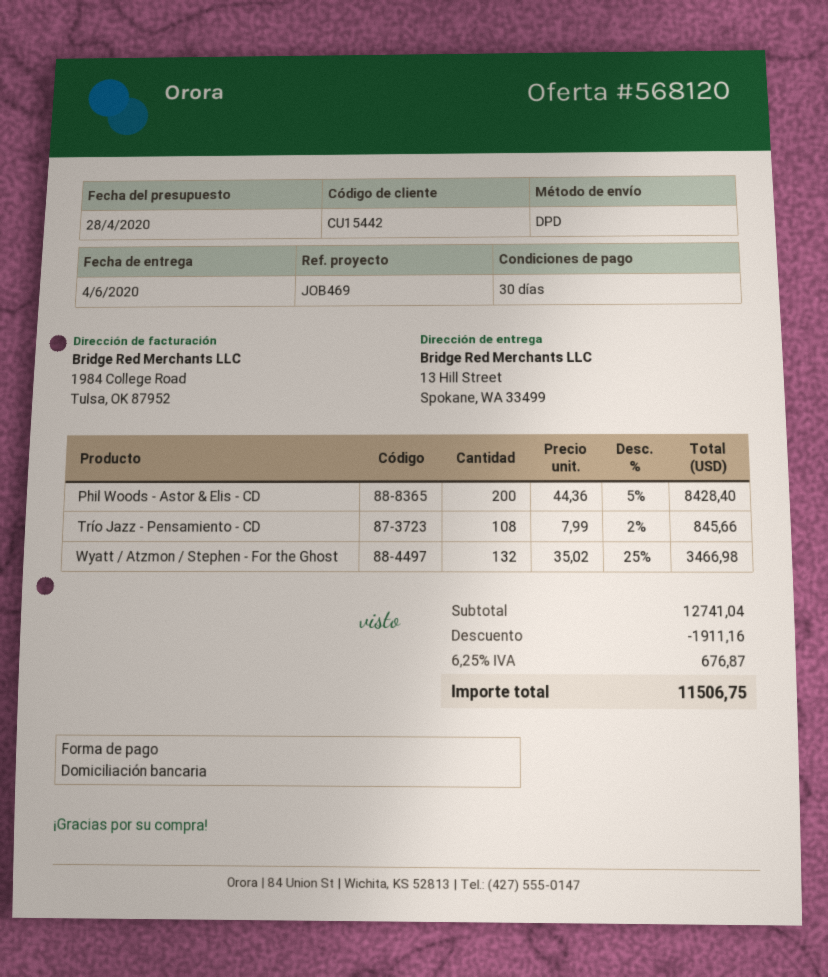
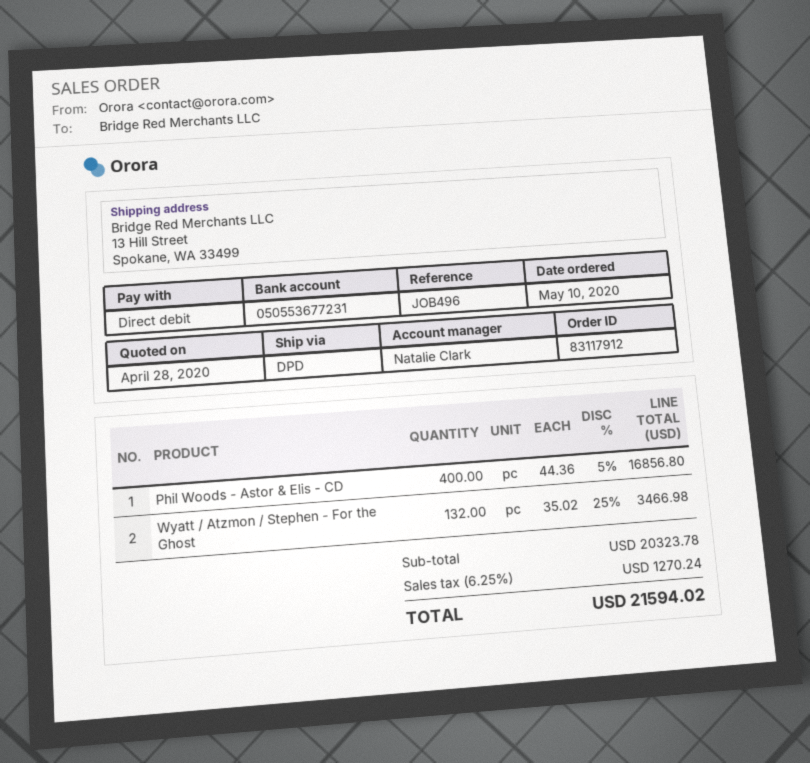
reference: JOB469 -> JOB496
Phil Woods - Astor & Elis - CD: 200 x 44.36 - 5% = 8428.40 -> 400 x 44.36 - 5% = 16856.80
Trío Jazz - Pensamiento - CD: 108 x 7.99 - 2% = 845.66 -> none
subtotal: 12741.04 -> 20323.78
discount: 1911.16 -> none
tax: 6.25% = 676.87 -> 6.25% = 1270.24
total: 11506.75 -> 21594.02

